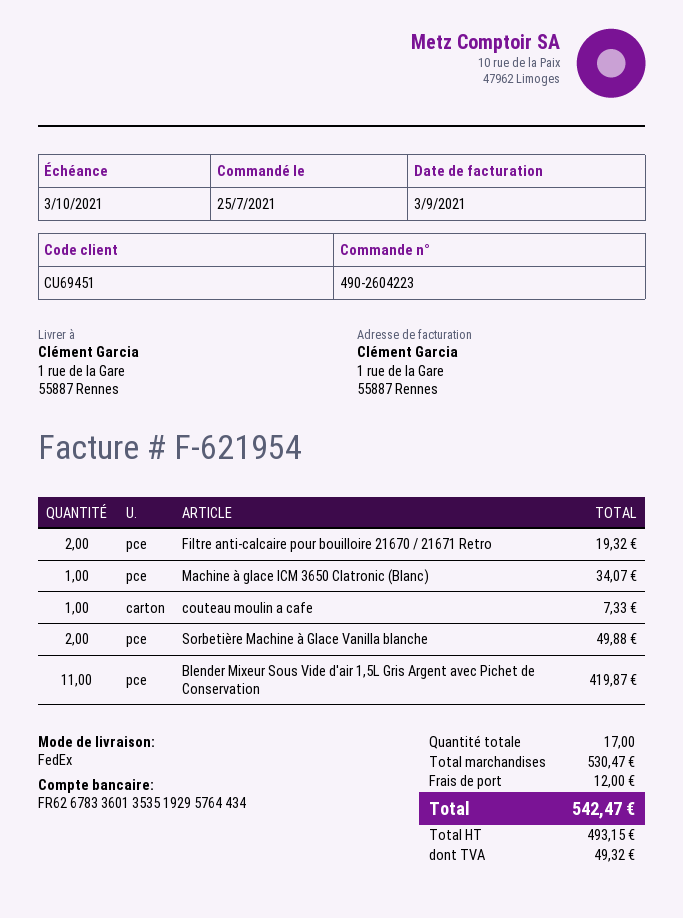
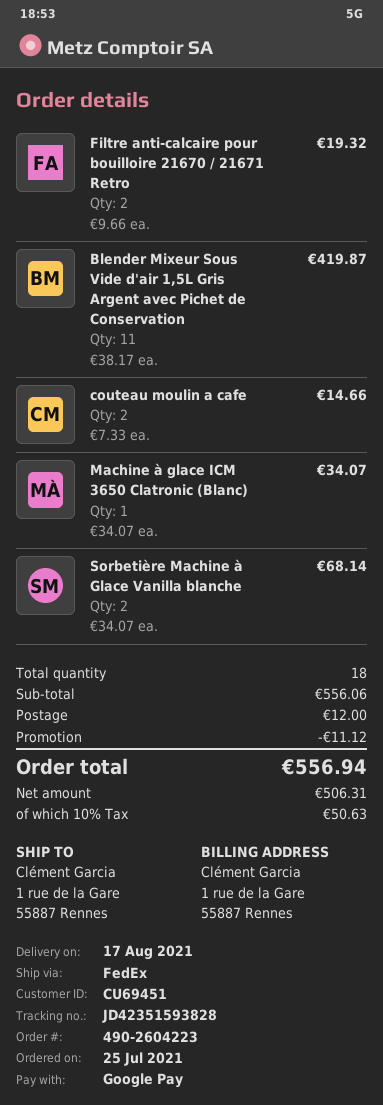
couteau moulin a cafe: 1 for 7.33 -> 2 for 14.66
Sorbetière Machine à Glace Vanilla blanche: 2 for 49.88 -> 2 for 68.14
total quantity: 17 -> 18
subtotal: 530.47 -> 556.06
discount: none -> 11.12
net: 493.15 -> 506.31
tax: 49.32 -> 50.63
total: 542.47 -> 556.94

